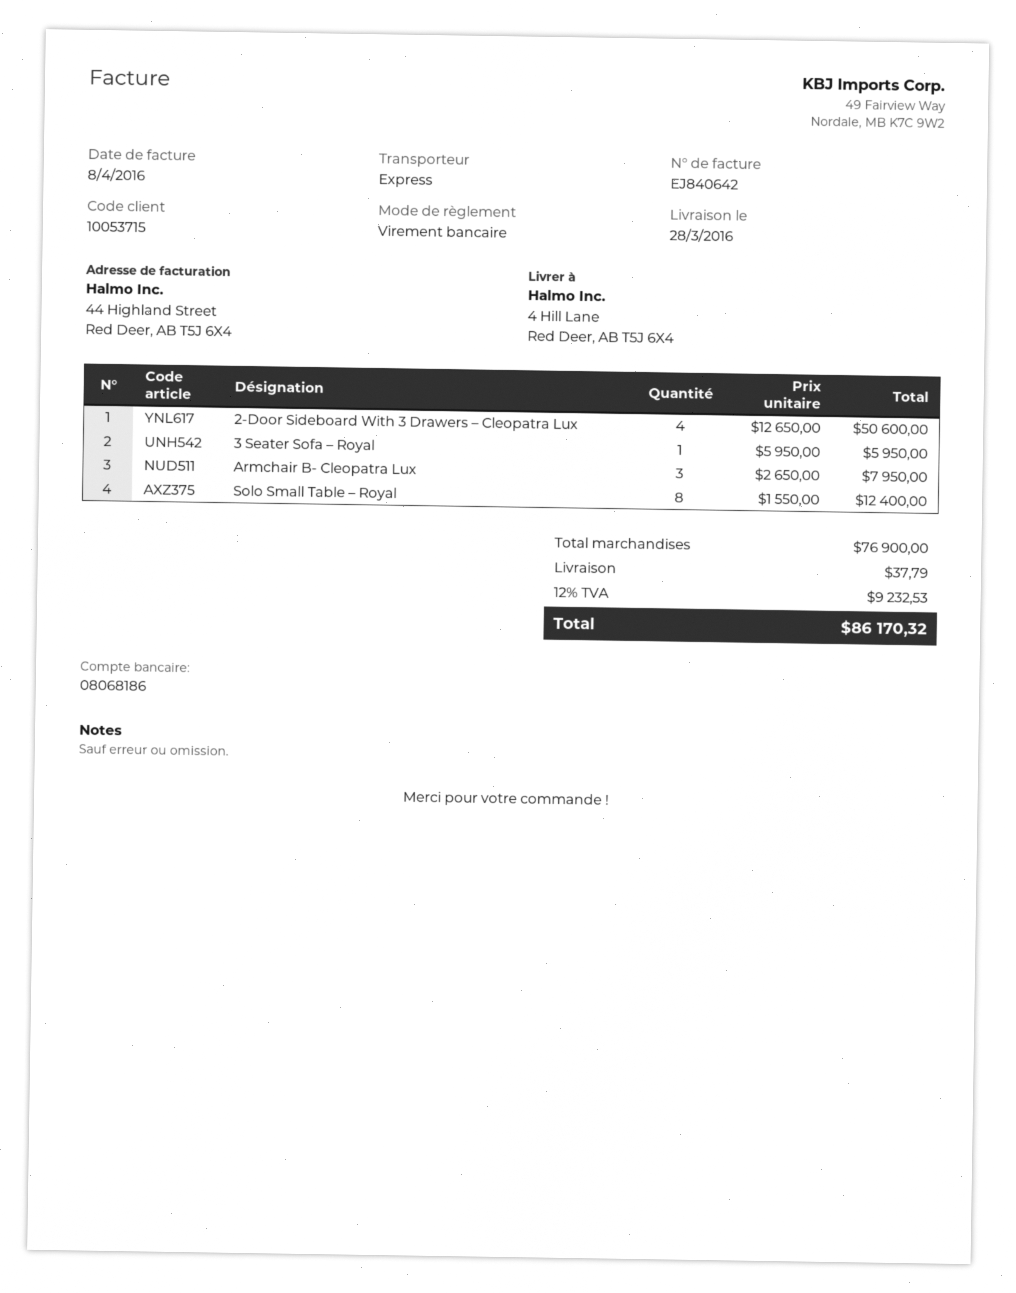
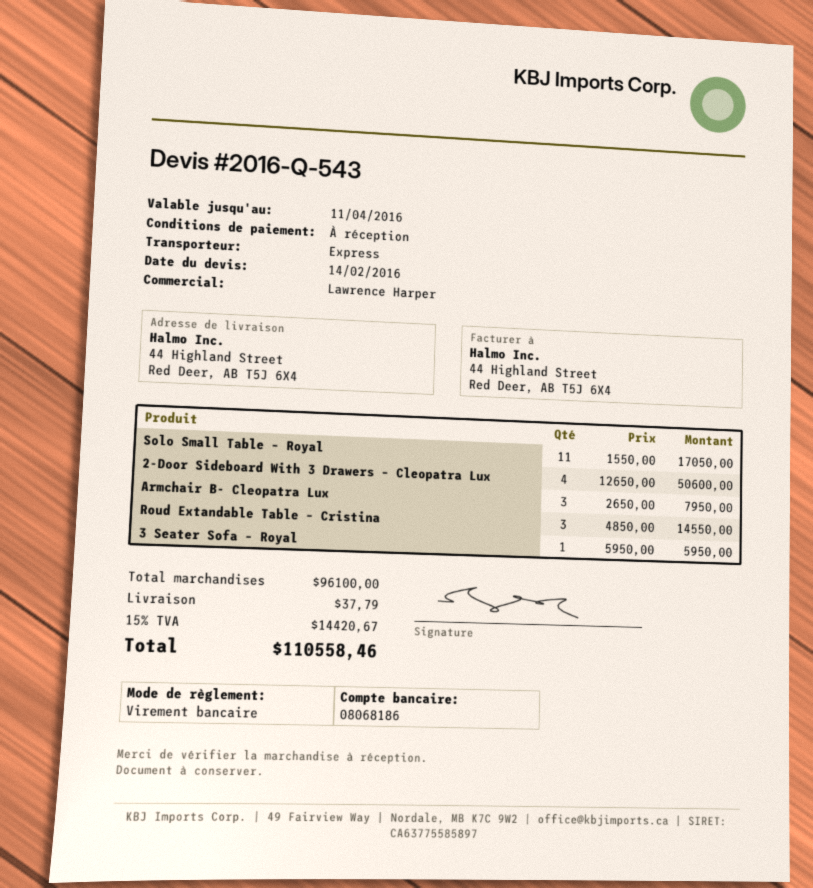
ship to: 4 Hill Lane, Red Deer, AB T5J 6X4 -> 44 Highland Street, Red Deer, AB T5J 6X4
Solo Small Table – Royal: 8 x 1550.00 = 12400.00 -> 11 x 1550.00 = 17050.00
Roud Extandable Table – Cristina: none -> 3 x 4850.00 = 14550.00
subtotal: 76900.00 -> 96100.00
tax: 12% = 9232.53 -> 15% = 14420.67
total: 86170.32 -> 110558.46

